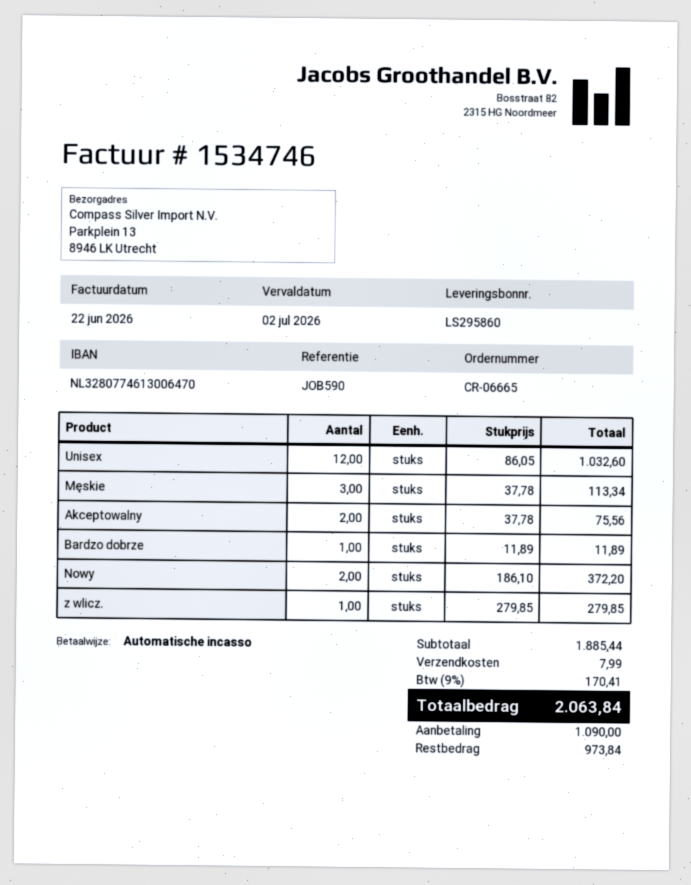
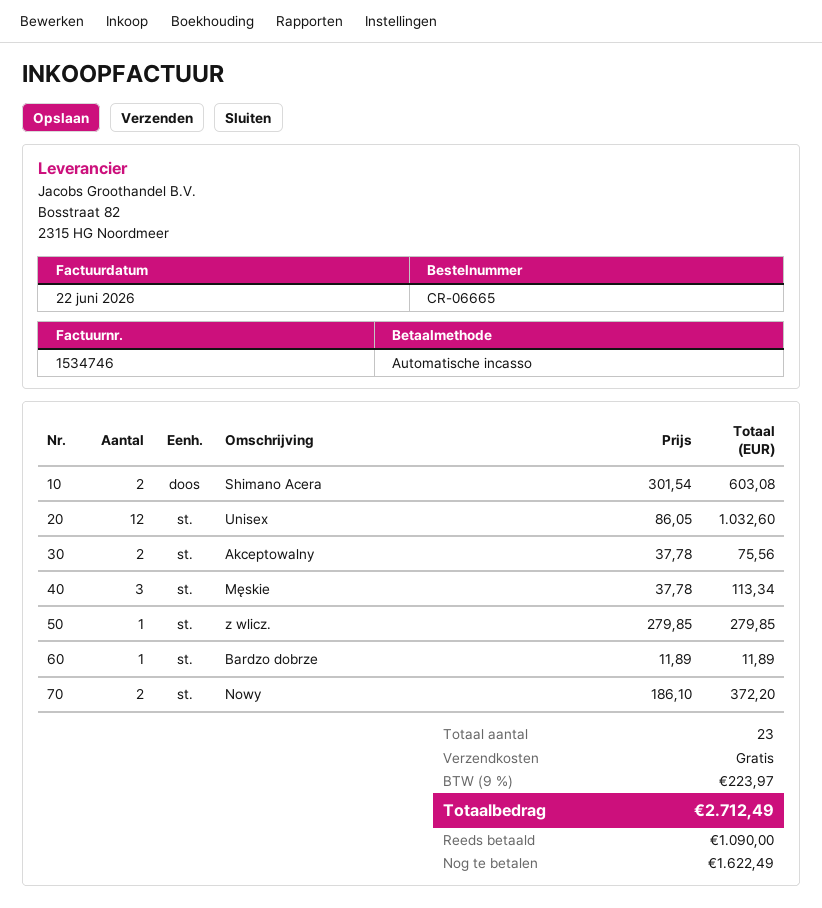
Shimano Acera: none -> 2 x 301.54 = 603.08
shipping: 7.99 -> 0.00
tax: 9% = 170.41 -> 9% = 223.97
total: 2063.84 -> 2712.49
balance: 973.84 -> 1622.49

